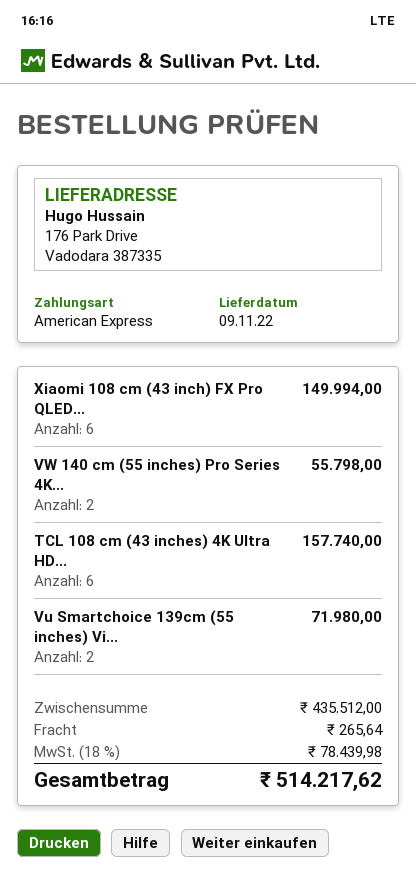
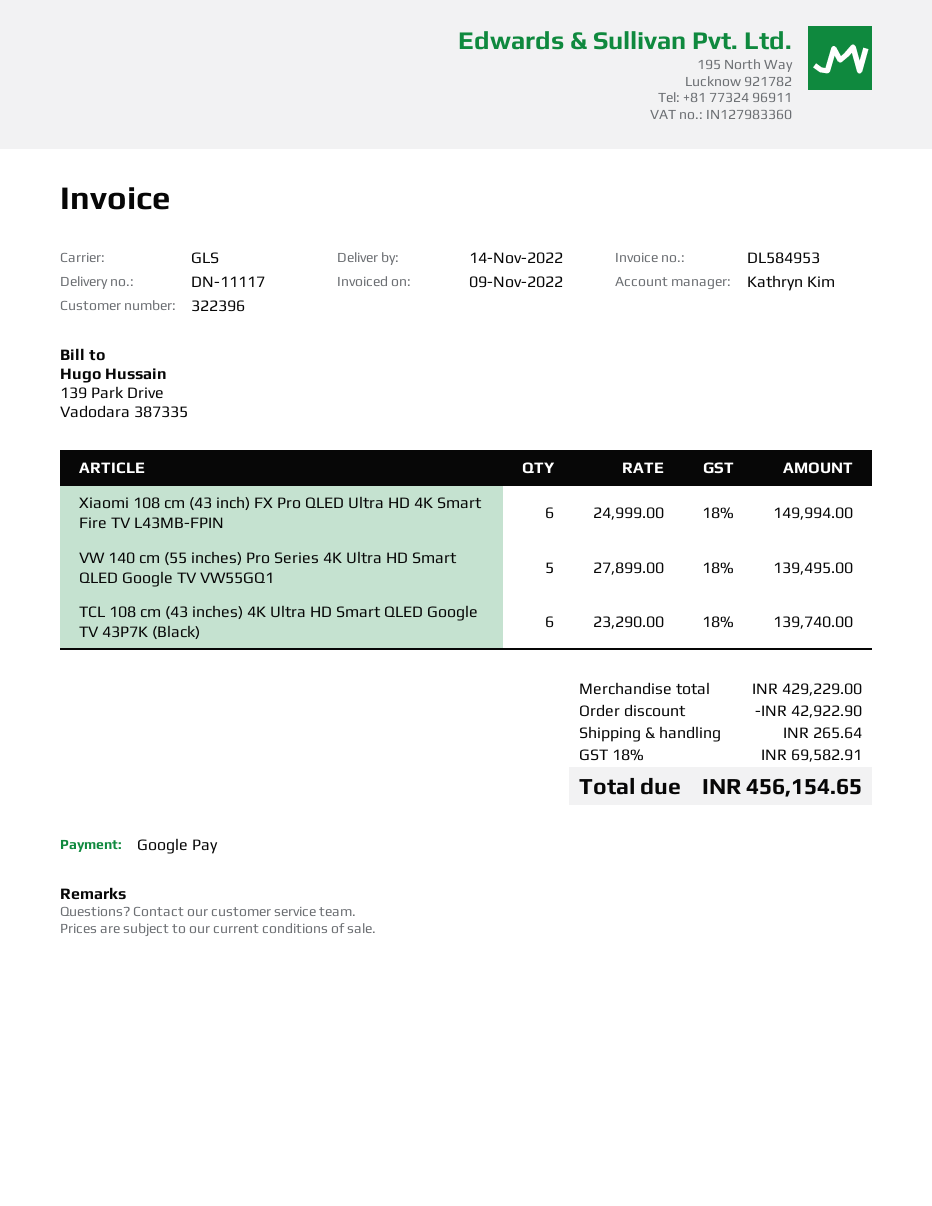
delivery date: 2022-11-09 -> 2022-11-14
payment method: American Express -> Google Pay
VW 140 cm (55 inches) Pro Series 4K...: 2 for 55798.00 -> 5 for 139495.00
TCL 108 cm (43 inches) 4K Ultra HD...: 6 for 157740.00 -> 6 for 139740.00
Vu Smartchoice 139cm (55 inches) Vi...: 2 for 71980.00 -> none
subtotal: 435512.00 -> 429229.00
discount: none -> 42922.90
tax: 18% = 78439.98 -> 18% = 69582.91
total: 514217.62 -> 456154.65

